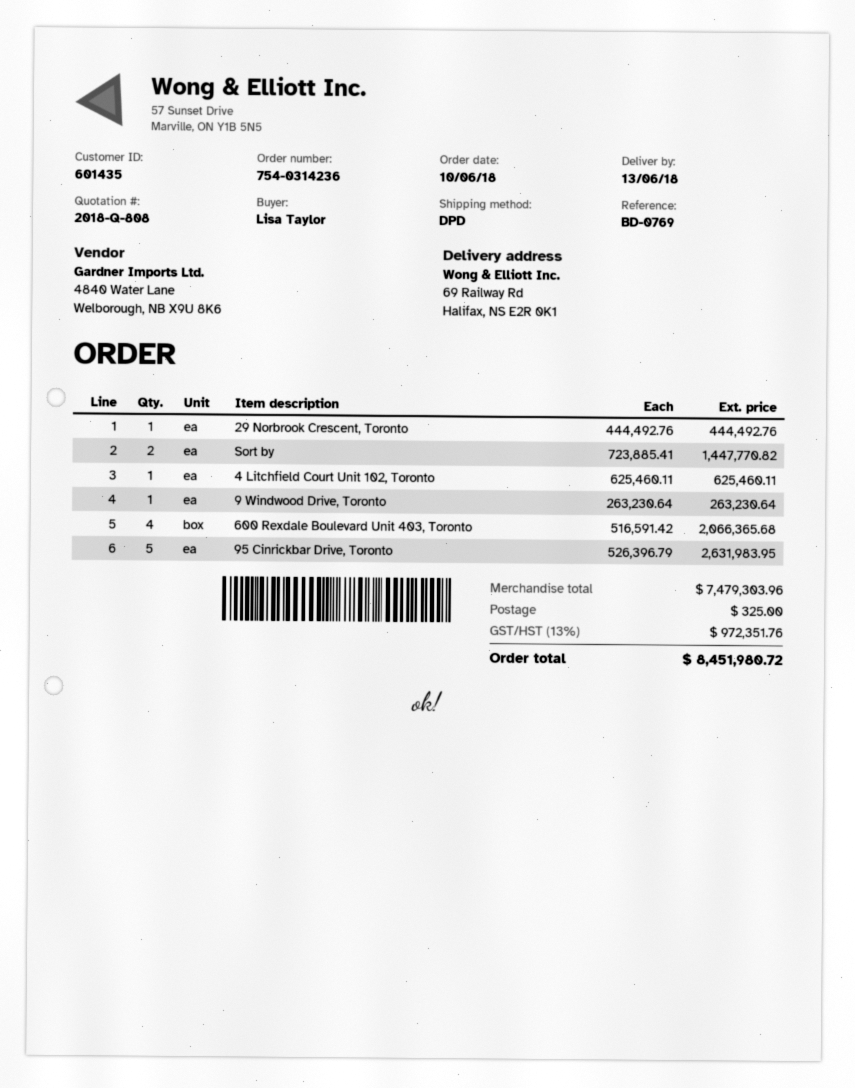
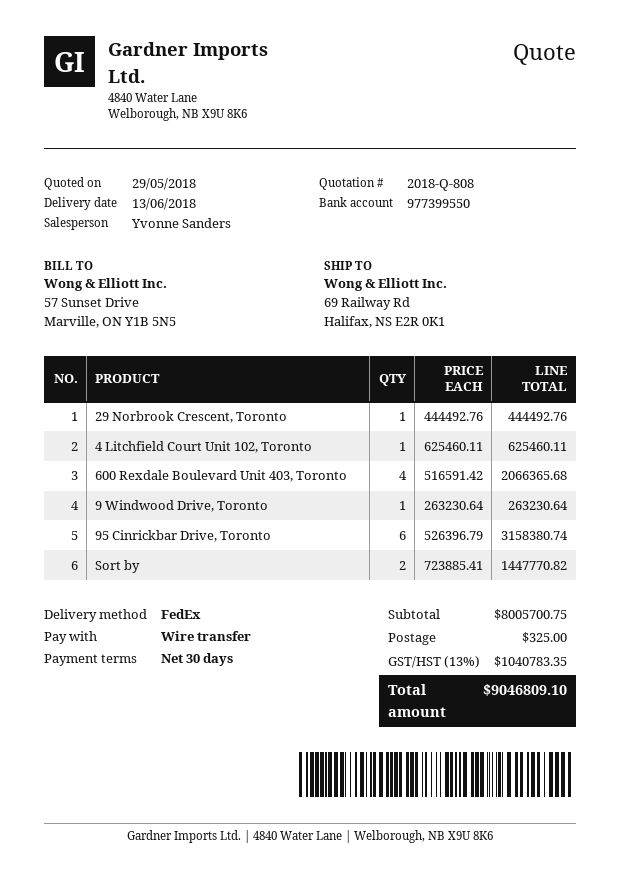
shipping method: DPD -> FedEx
95 Cinrickbar Drive, Toronto: 5 x 526396.79 = 2631983.95 -> 6 x 526396.79 = 3158380.74
subtotal: 7479303.96 -> 8005700.75
tax: 13% = 972351.76 -> 13% = 1040783.35
total: 8451980.72 -> 9046809.10

